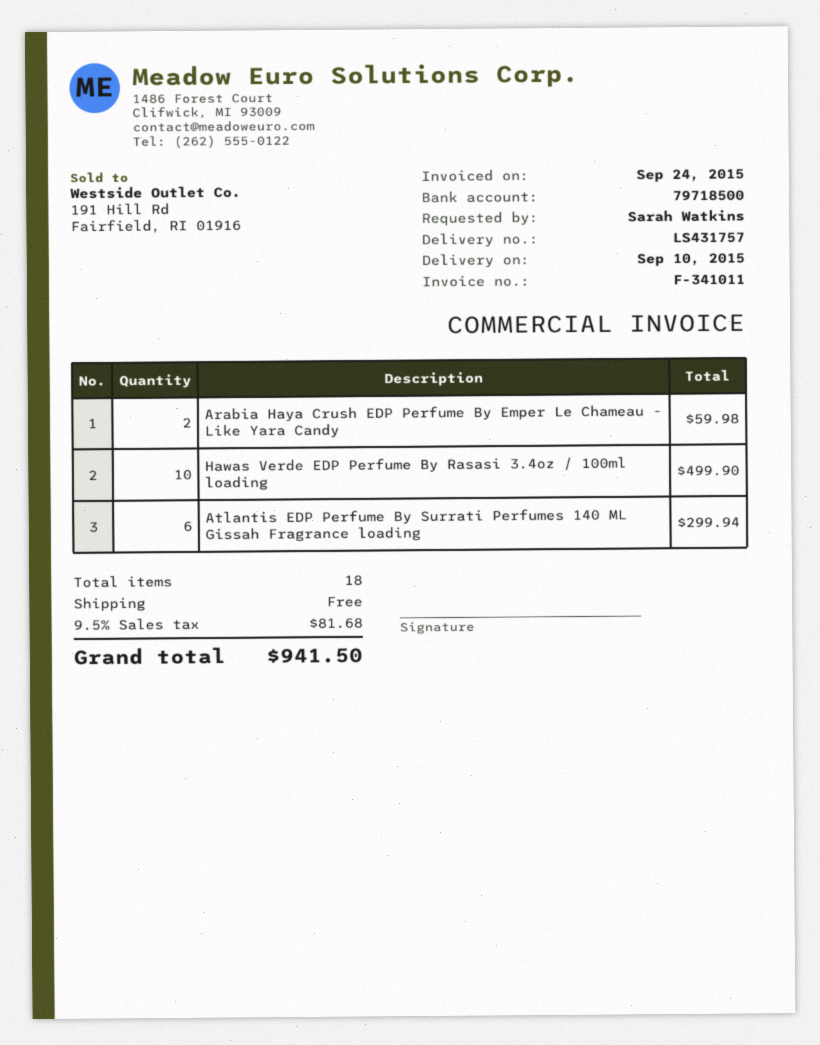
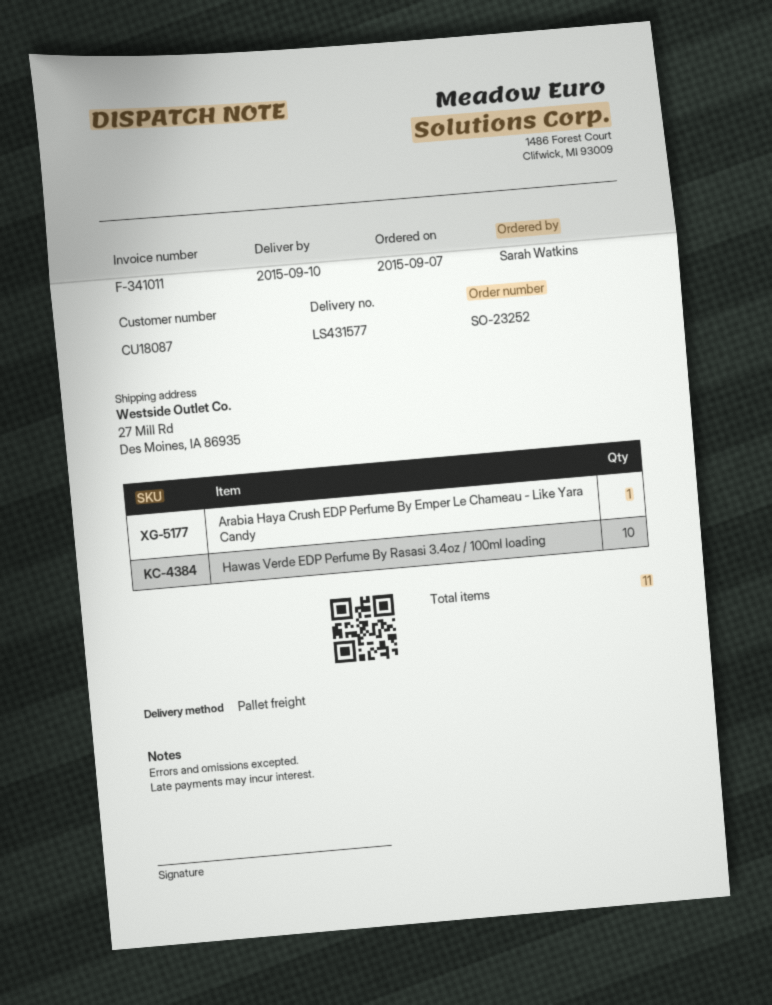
delivery note number: LS431757 -> LS431577
Arabia Haya Crush EDP Perfume By Emper Le Chameau - Like Yara Candy: 2 -> 1
Atlantis EDP Perfume By Surrati Perfumes 140 ML Gissah Fragrance loading: 6 -> none
total quantity: 18 -> 11

